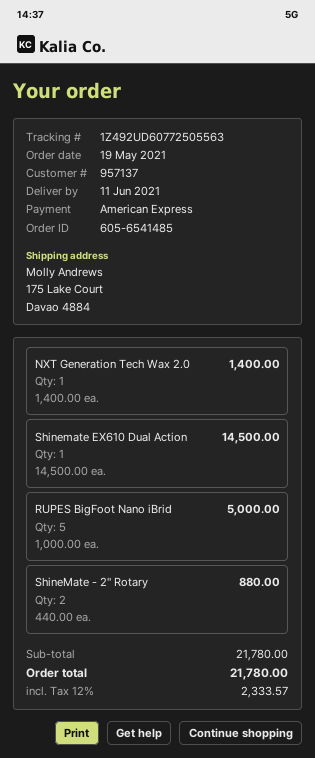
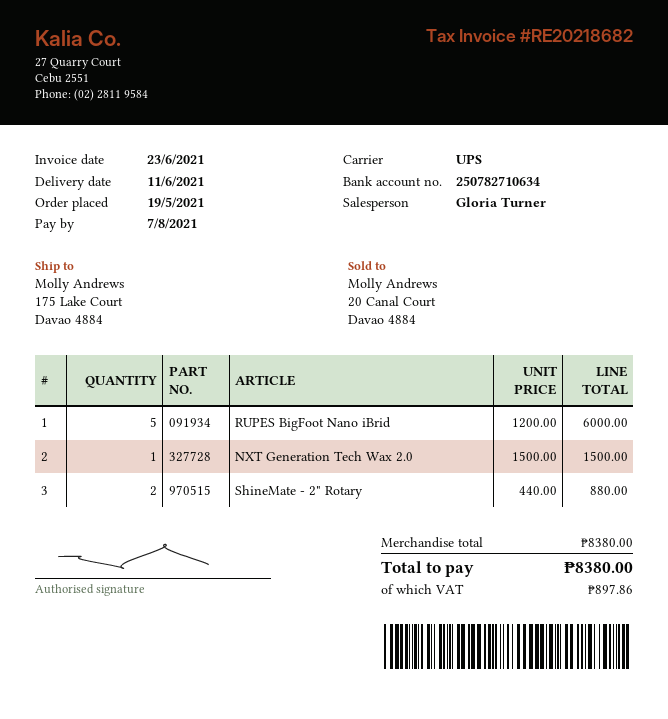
NXT Generation Tech Wax 2.0: 1 x 1400.00 = 1400.00 -> 1 x 1500.00 = 1500.00
Shinemate EX610 Dual Action: 1 x 14500.00 = 14500.00 -> none
RUPES BigFoot Nano iBrid: 5 x 1000.00 = 5000.00 -> 5 x 1200.00 = 6000.00
subtotal: 21780.00 -> 8380.00
tax: 2333.57 -> 897.86
total: 21780.00 -> 8380.00

